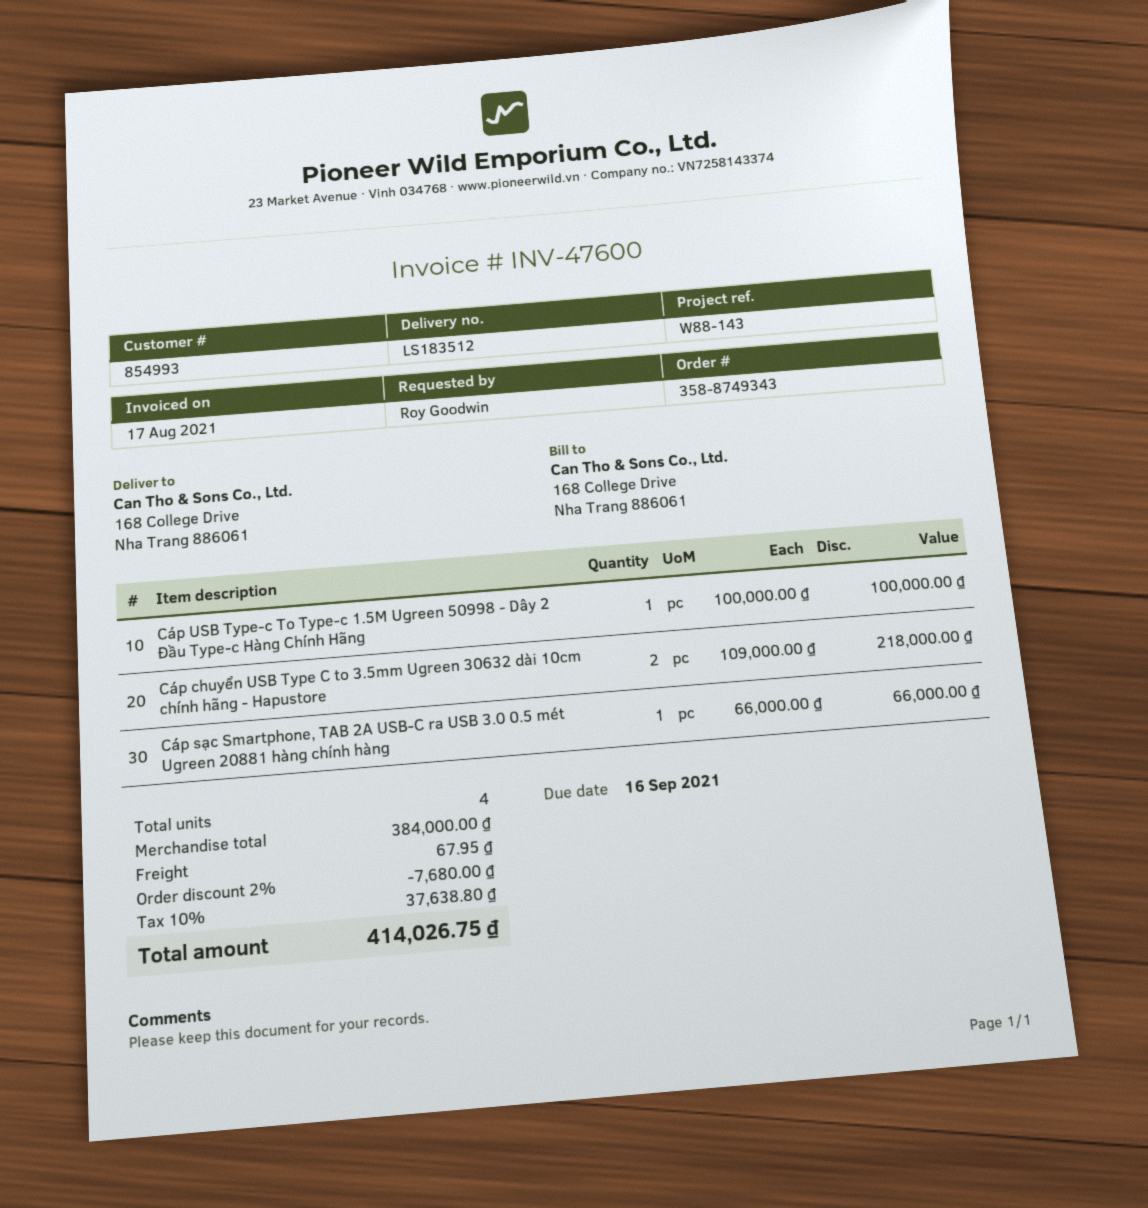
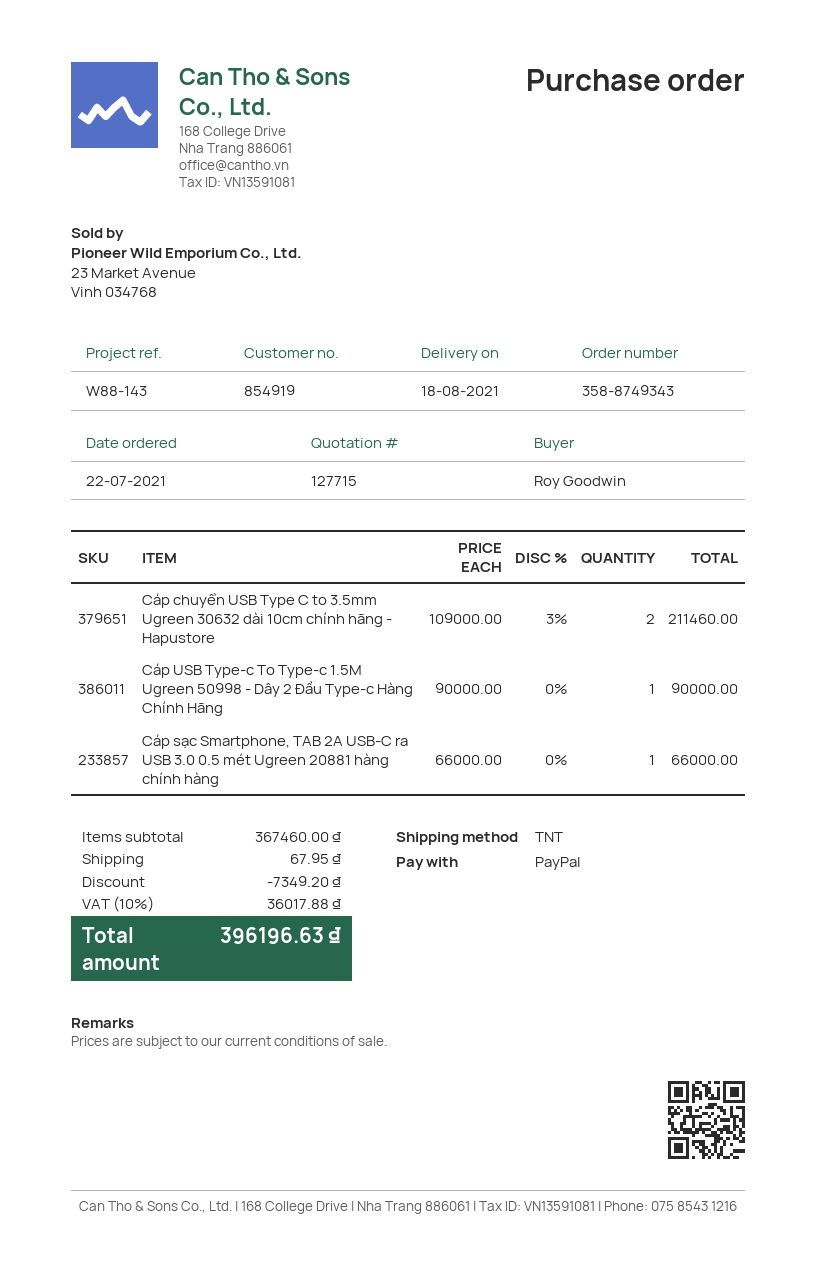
customer number: 854993 -> 854919
Cáp USB Type-c To Type-c 1.5M Ugreen 50998 - Dây 2 Đầu Type-c Hàng Chính Hãng: 1 x 100000.00 = 100000.00 -> 1 x 90000.00 = 90000.00
Cáp chuyển USB Type C to 3.5mm Ugreen 30632 dài 10cm chính hãng - Hapustore: 2 x 109000.00 = 218000.00 -> 2 x 109000.00 - 3% = 211460.00
subtotal: 384000.00 -> 367460.00
discount: 7680.00 -> 7349.20
tax: 10% = 37638.80 -> 10% = 36017.88
total: 414026.75 -> 396196.63

